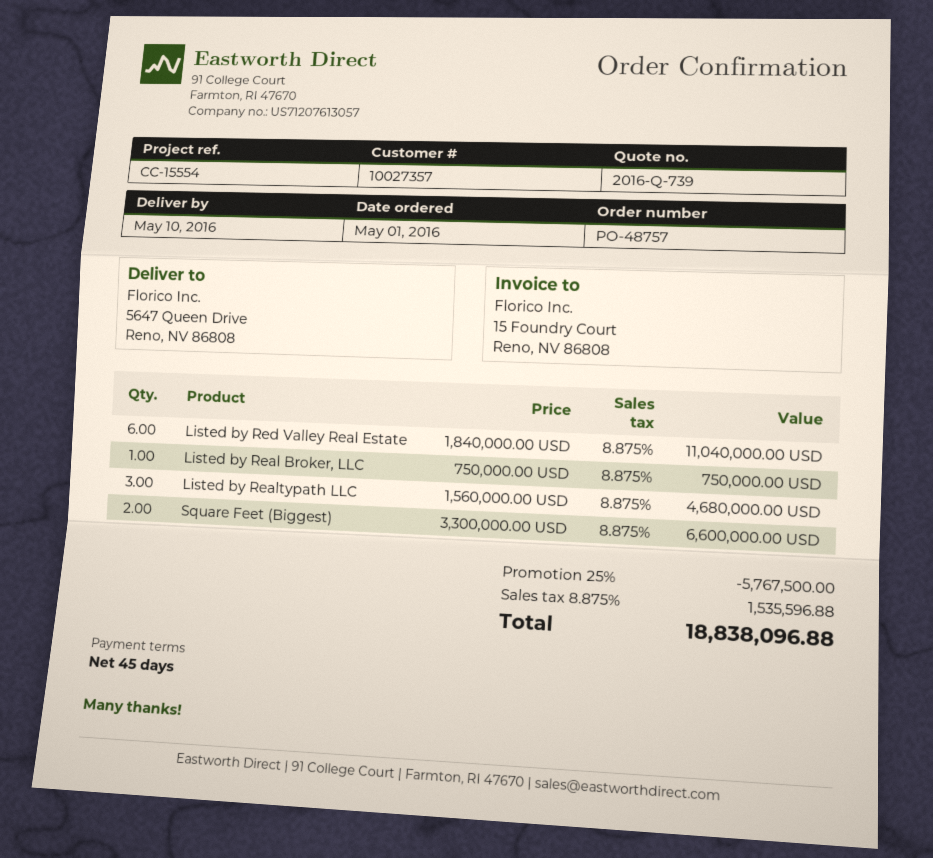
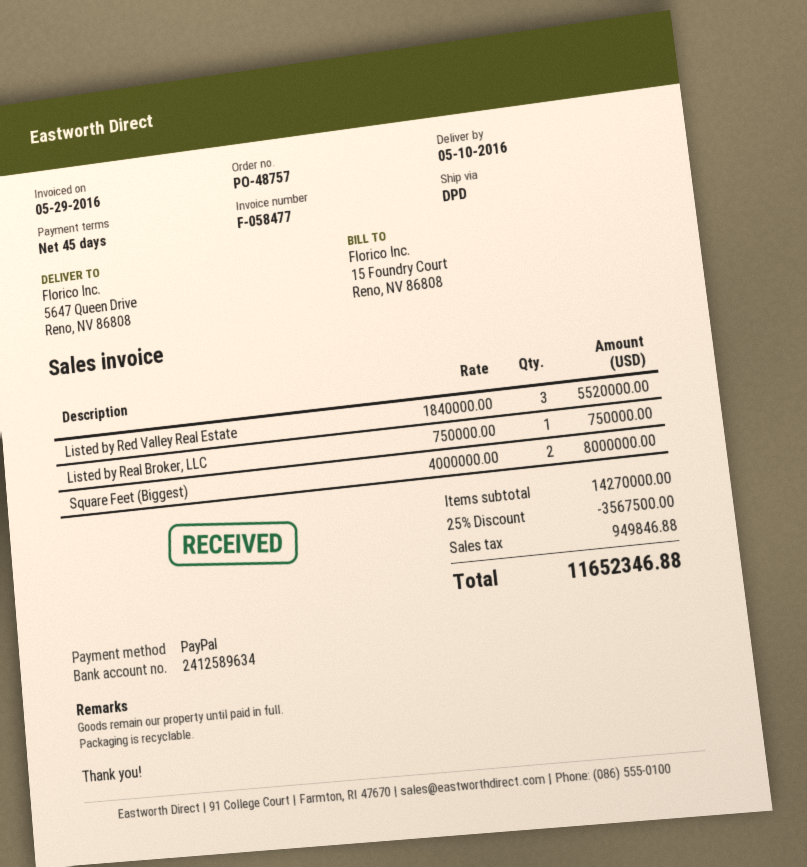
Listed by Red Valley Real Estate: 6 x 1840000.00 = 11040000.00 -> 3 x 1840000.00 = 5520000.00
Listed by Realtypath LLC: 3 x 1560000.00 = 4680000.00 -> none
Square Feet (Biggest): 2 x 3300000.00 = 6600000.00 -> 2 x 4000000.00 = 8000000.00
discount: 25% = 5767500.00 -> 25% = 3567500.00
tax: 1535596.88 -> 949846.88
total: 18838096.88 -> 11652346.88

